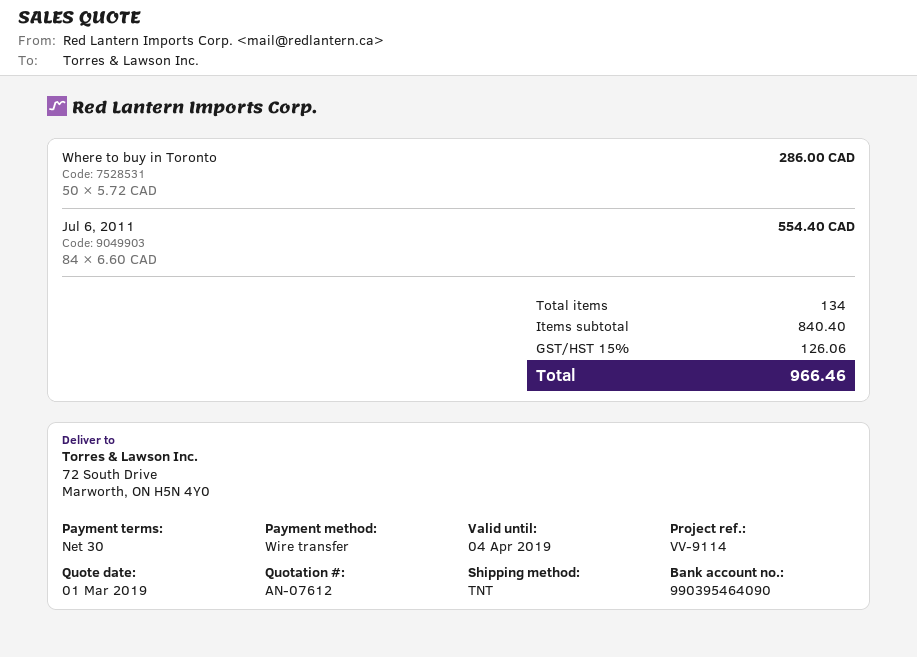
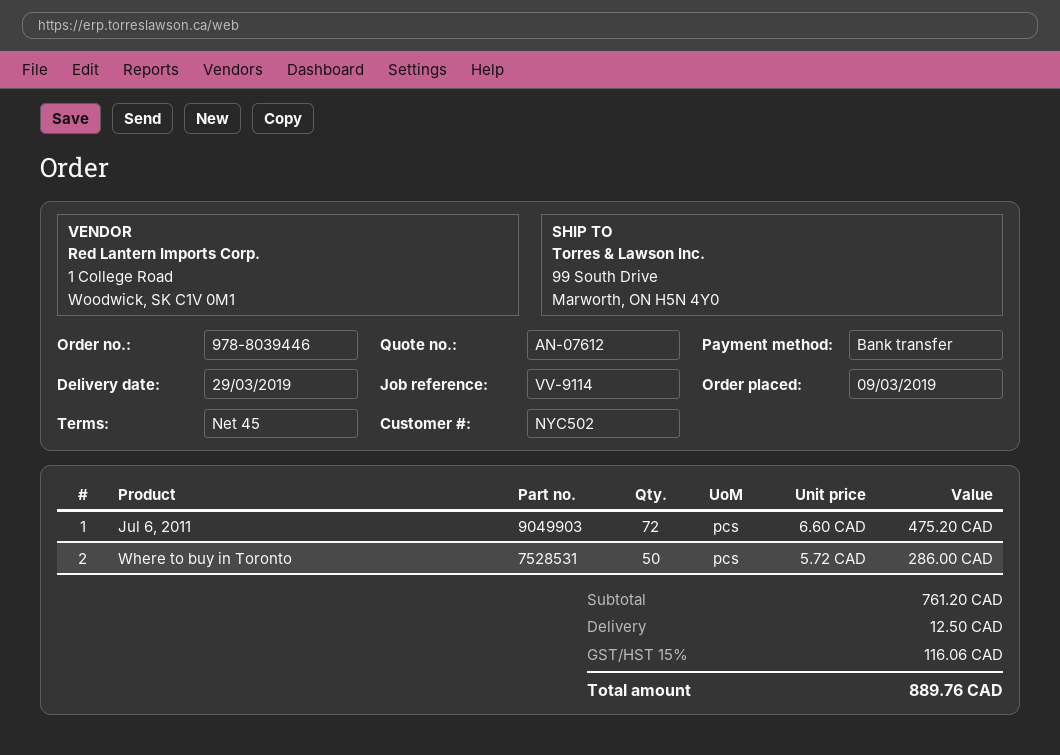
payment terms: 30 days -> 45 days
ship to: 72 South Drive, Marworth, ON H5N 4Y0 -> 99 South Drive, Marworth, ON H5N 4Y0
Jul 6, 2011: 84 x 6.60 = 554.40 -> 72 x 6.60 = 475.20
subtotal: 840.40 -> 761.20
shipping: none -> 12.50
tax: 15% = 126.06 -> 15% = 116.06
total: 966.46 -> 889.76

